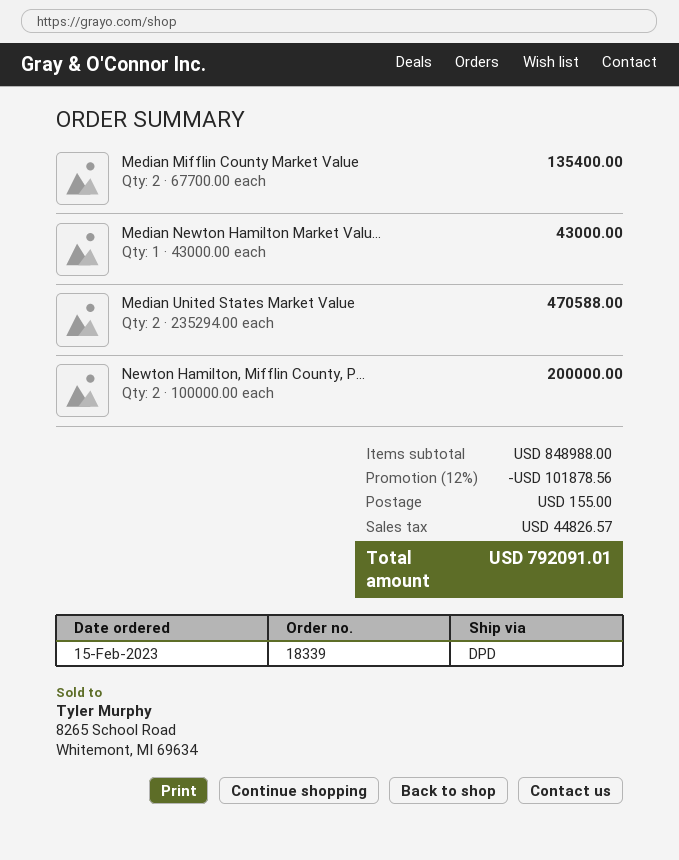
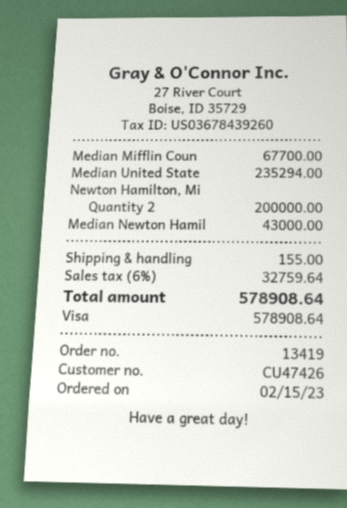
order number: 18339 -> 13419
Median Mifflin County Market Value: 2 for 135400.00 -> 1 for 67700.00
Median United States Market Value: 2 for 470588.00 -> 1 for 235294.00
discount: 12% = 101878.56 -> none
tax: 44826.57 -> 32759.64
total: 792091.01 -> 578908.64

